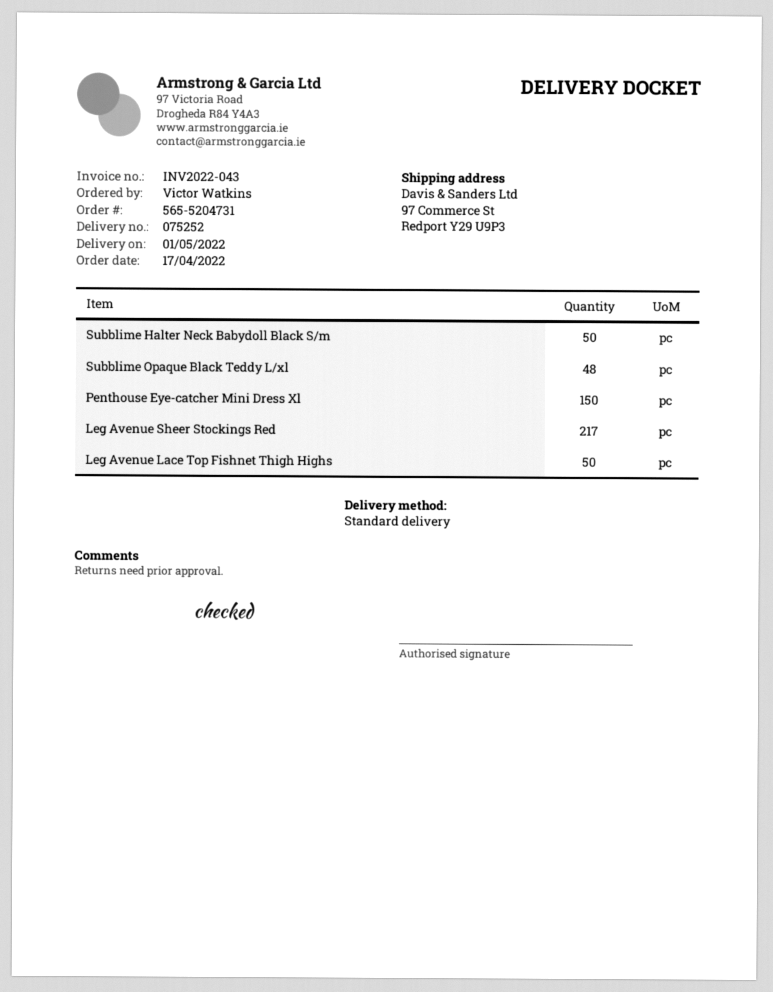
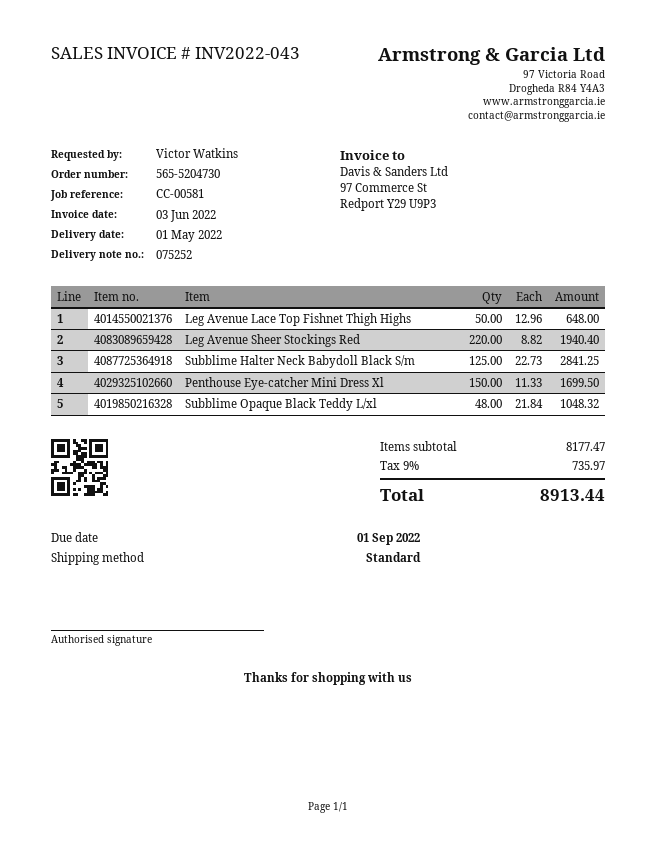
order number: 565-5204731 -> 565-5204730
Subblime Halter Neck Babydoll Black S/m: 50 -> 125
Leg Avenue Sheer Stockings Red: 217 -> 220

